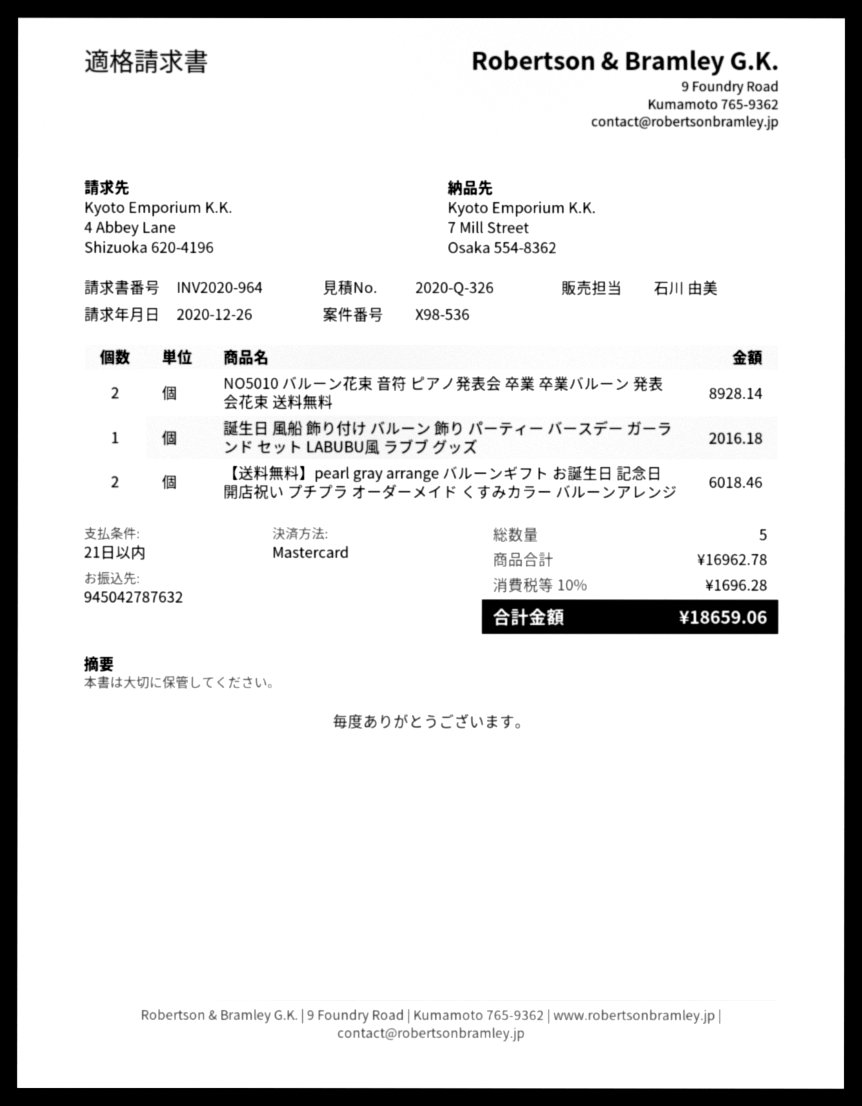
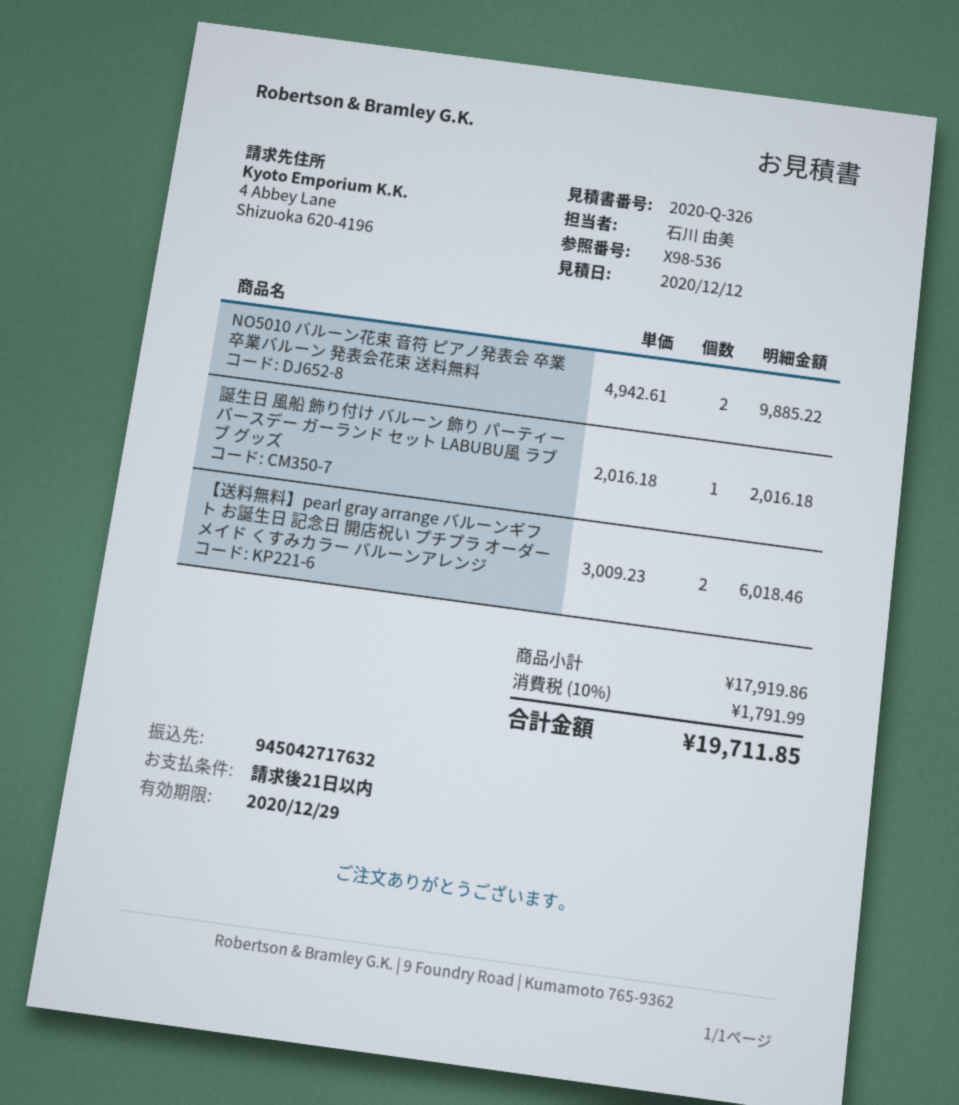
bank account: 945042787632 -> 945042717632
NO5010 バルーン花束 音符 ピアノ発表会 卒業 卒業バルーン 発表会花束 送料無料: 2 for 8928.14 -> 2 for 9885.22
subtotal: 16962.78 -> 17919.86
tax: 10% = 1696.28 -> 10% = 1791.99
total: 18659.06 -> 19711.85

